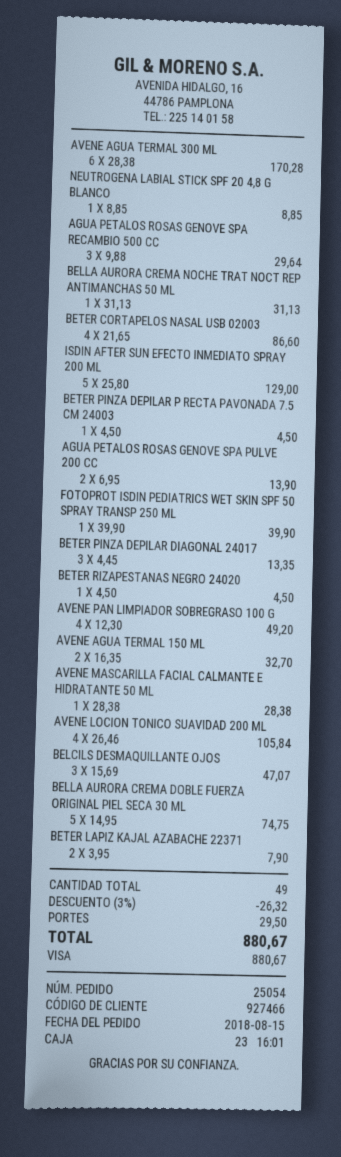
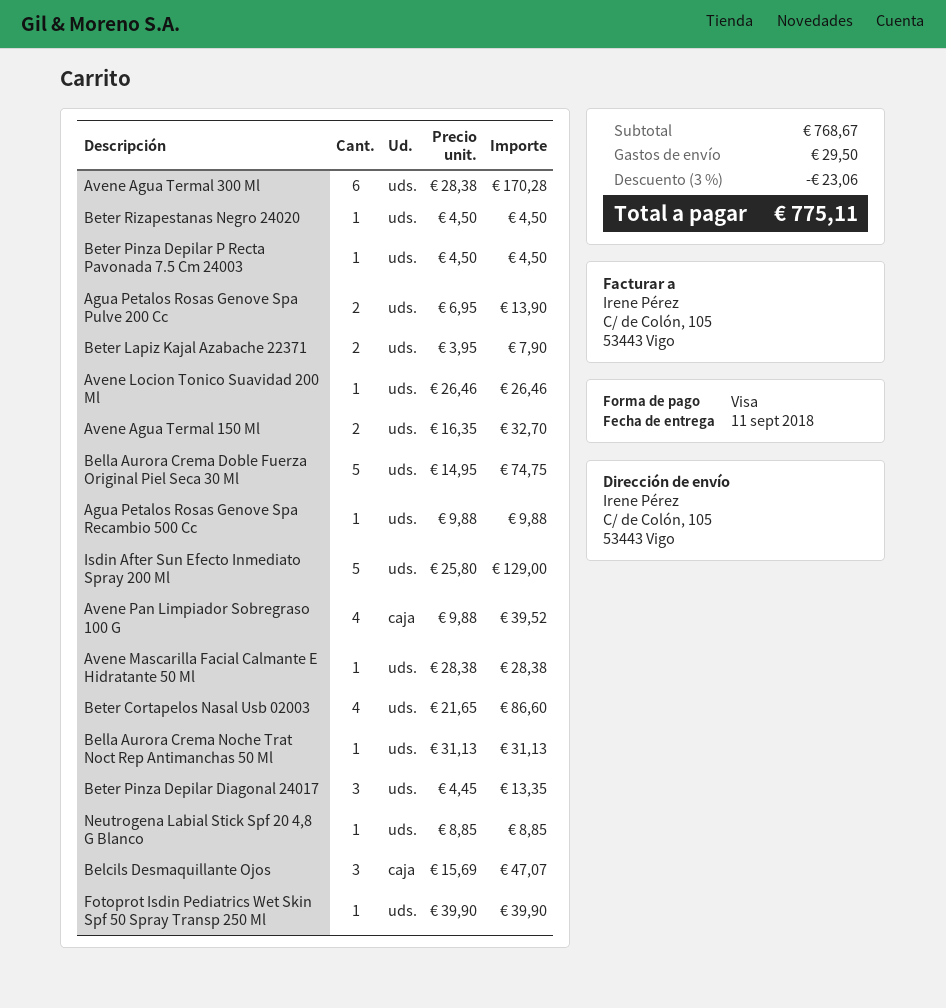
AGUA PETALOS ROSAS GENOVE SPA RECAMBIO 500 CC: 3 x 9.88 = 29.64 -> 1 x 9.88 = 9.88
AVENE PAN LIMPIADOR SOBREGRASO 100 G: 4 x 12.30 = 49.20 -> 4 x 9.88 = 39.52
AVENE LOCION TONICO SUAVIDAD 200 ML: 4 x 26.46 = 105.84 -> 1 x 26.46 = 26.46
discount: 3% = 26.32 -> 3% = 23.06
total: 880.67 -> 775.11

